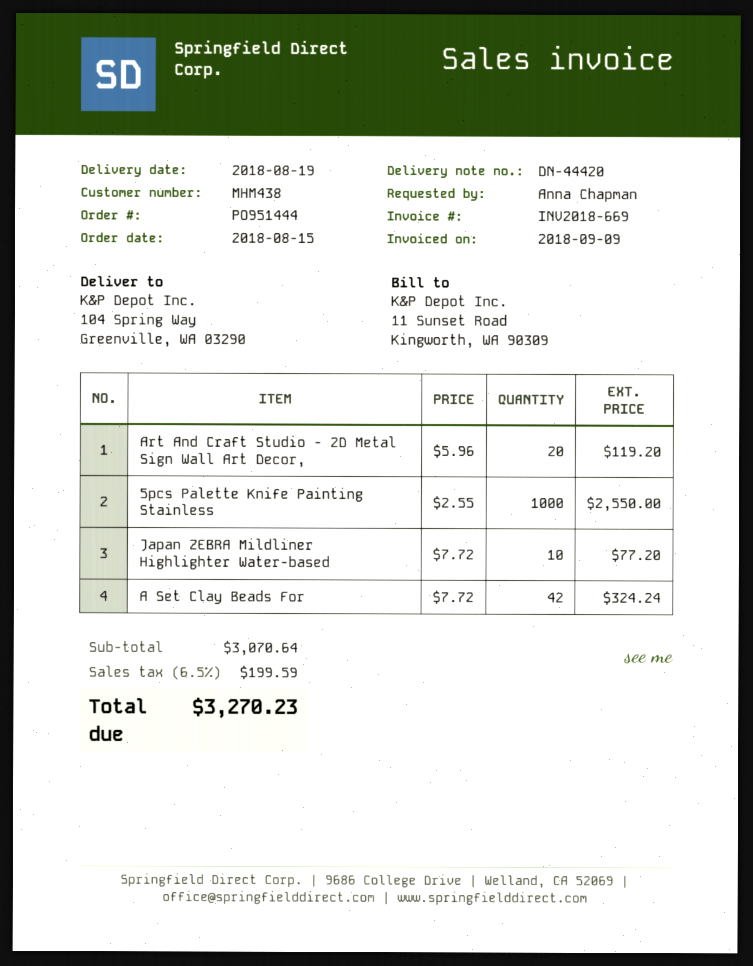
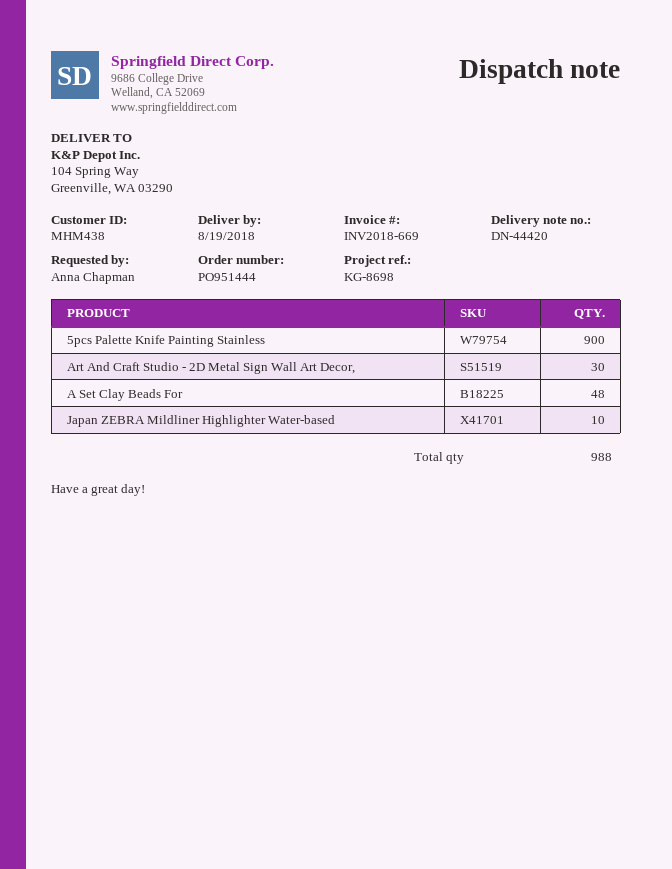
Art And Craft Studio - 2D Metal Sign Wall Art Decor,: 20 -> 30
5pcs Palette Knife Painting Stainless: 1000 -> 900
A Set Clay Beads For: 42 -> 48

